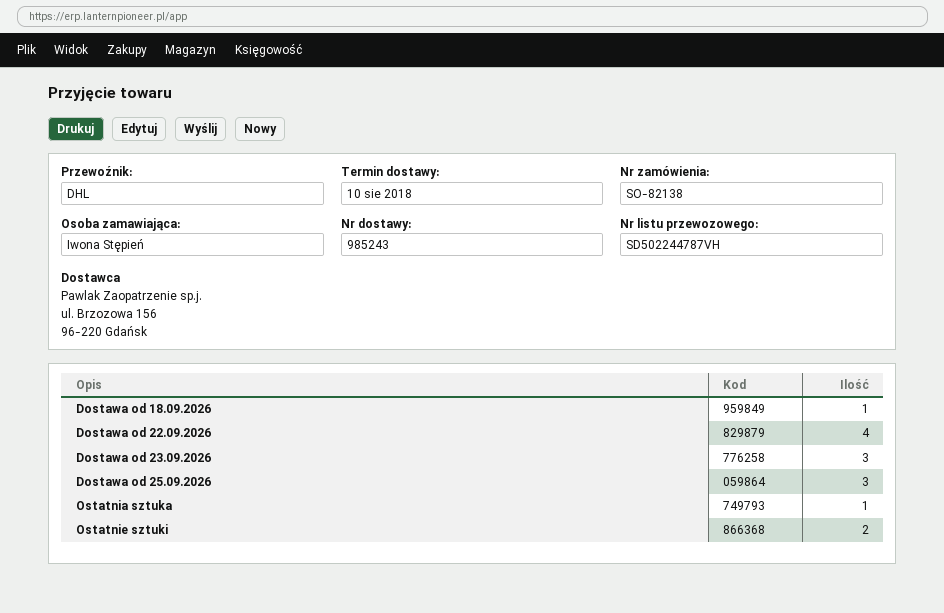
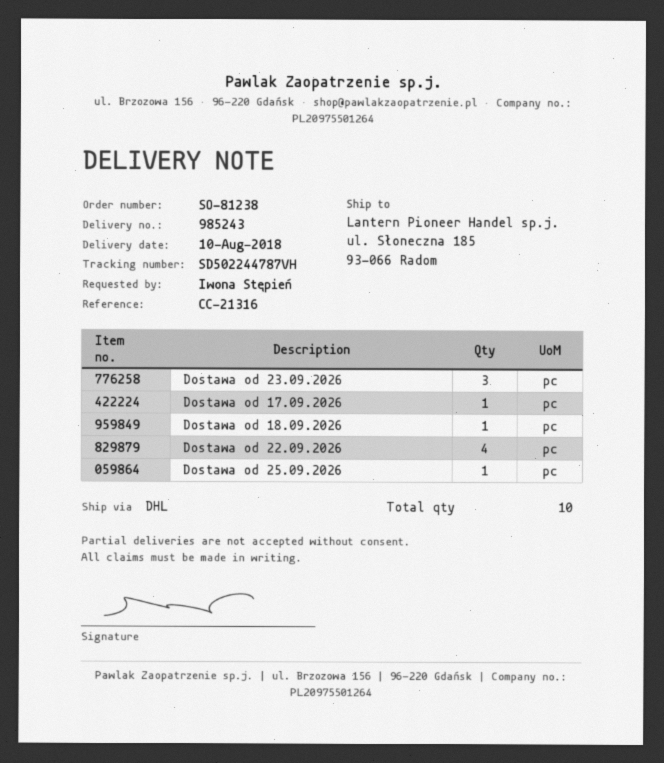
order number: SO-82138 -> SO-81238
Dostawa od 25.09.2026: 3 -> 1
Ostatnia sztuka: 1 -> none
Ostatnie sztuki: 2 -> none
Dostawa od 17.09.2026: none -> 1

